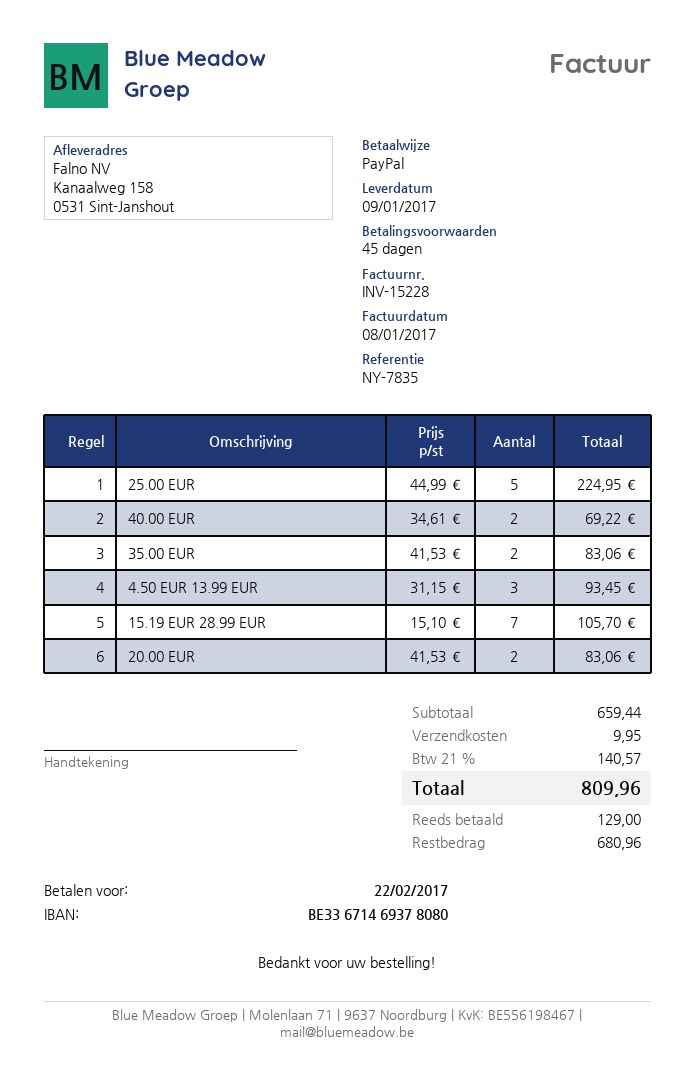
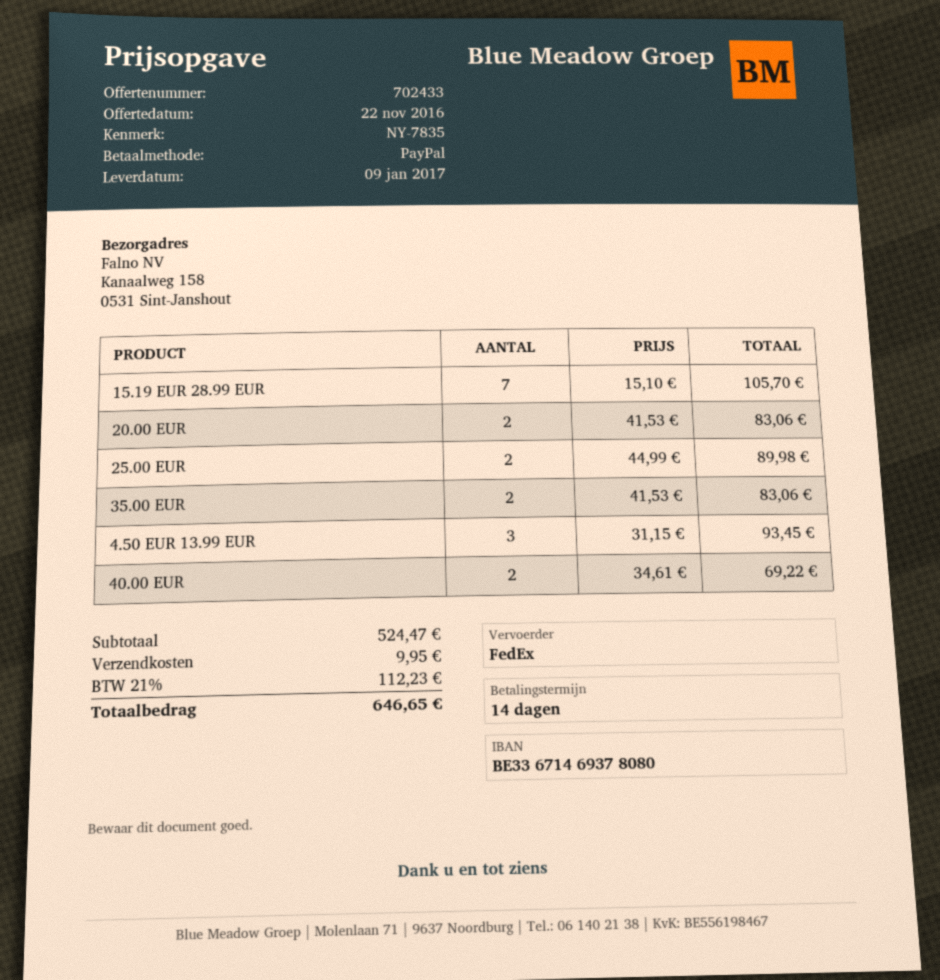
payment terms: 45 days -> 14 days
25.00 EUR: 5 x 44.99 = 224.95 -> 2 x 44.99 = 89.98
subtotal: 659.44 -> 524.47
tax: 21% = 140.57 -> 21% = 112.23
total: 809.96 -> 646.65

